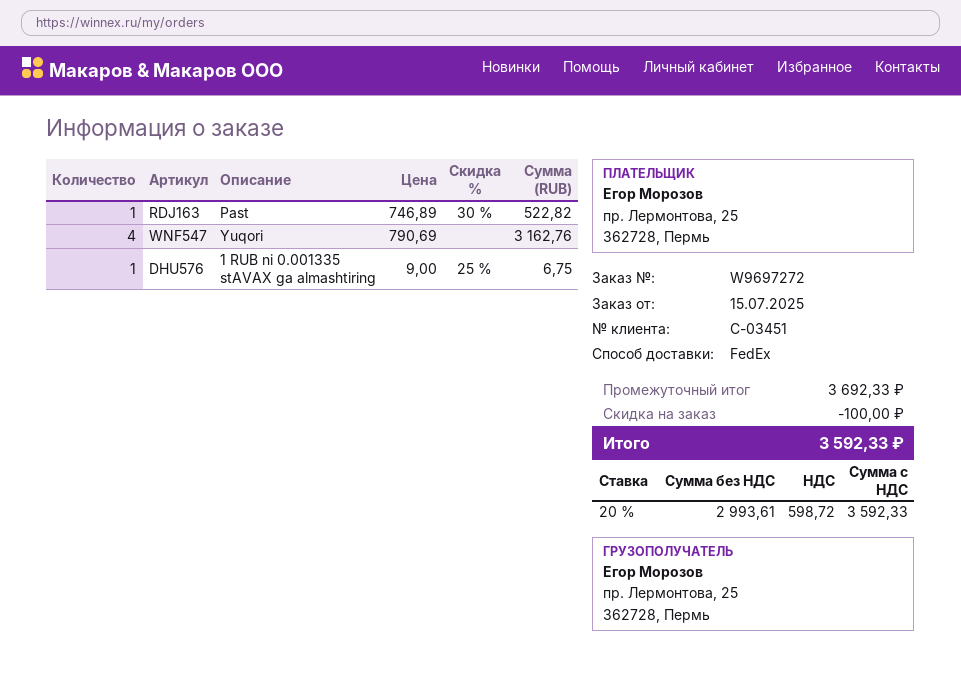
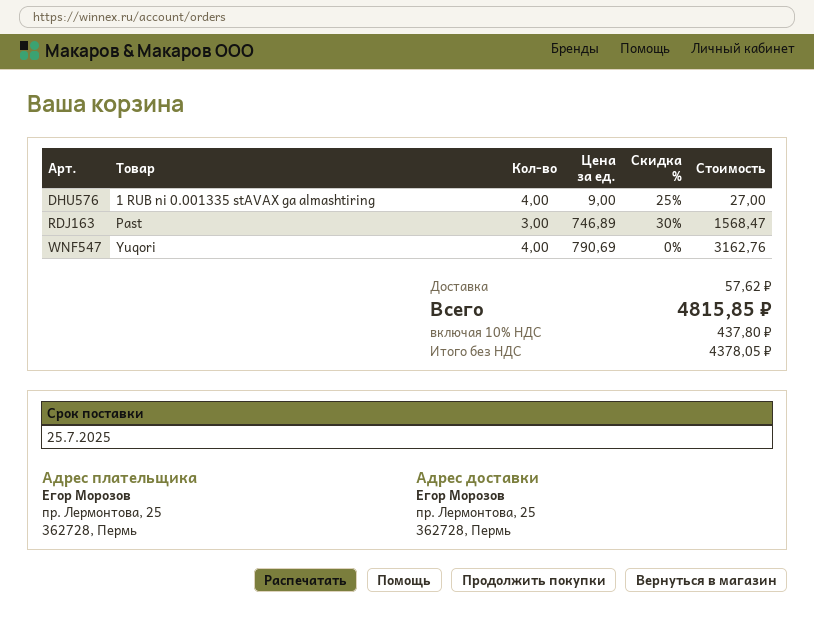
Past: 1 x 746.89 - 30% = 522.82 -> 3 x 746.89 - 30% = 1568.47
1 RUB ni 0.001335 stAVAX ga almashtiring: 1 x 9.00 - 25% = 6.75 -> 4 x 9.00 - 25% = 27.00
discount: 100.00 -> none
shipping: none -> 57.62
net: 2993.61 -> 4378.05
tax: 20% = 598.72 -> 10% = 437.80
total: 3592.33 -> 4815.85

